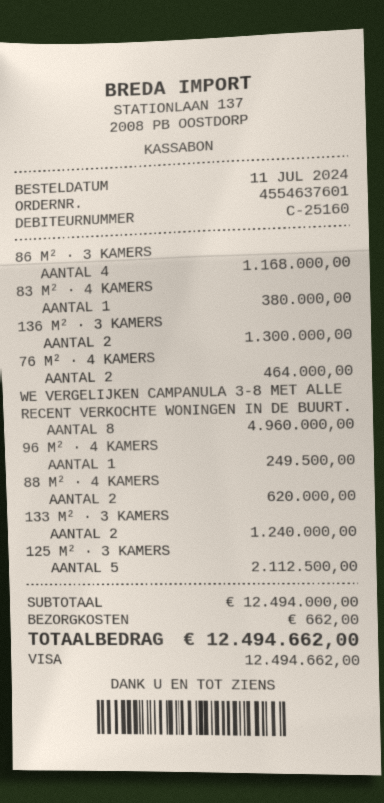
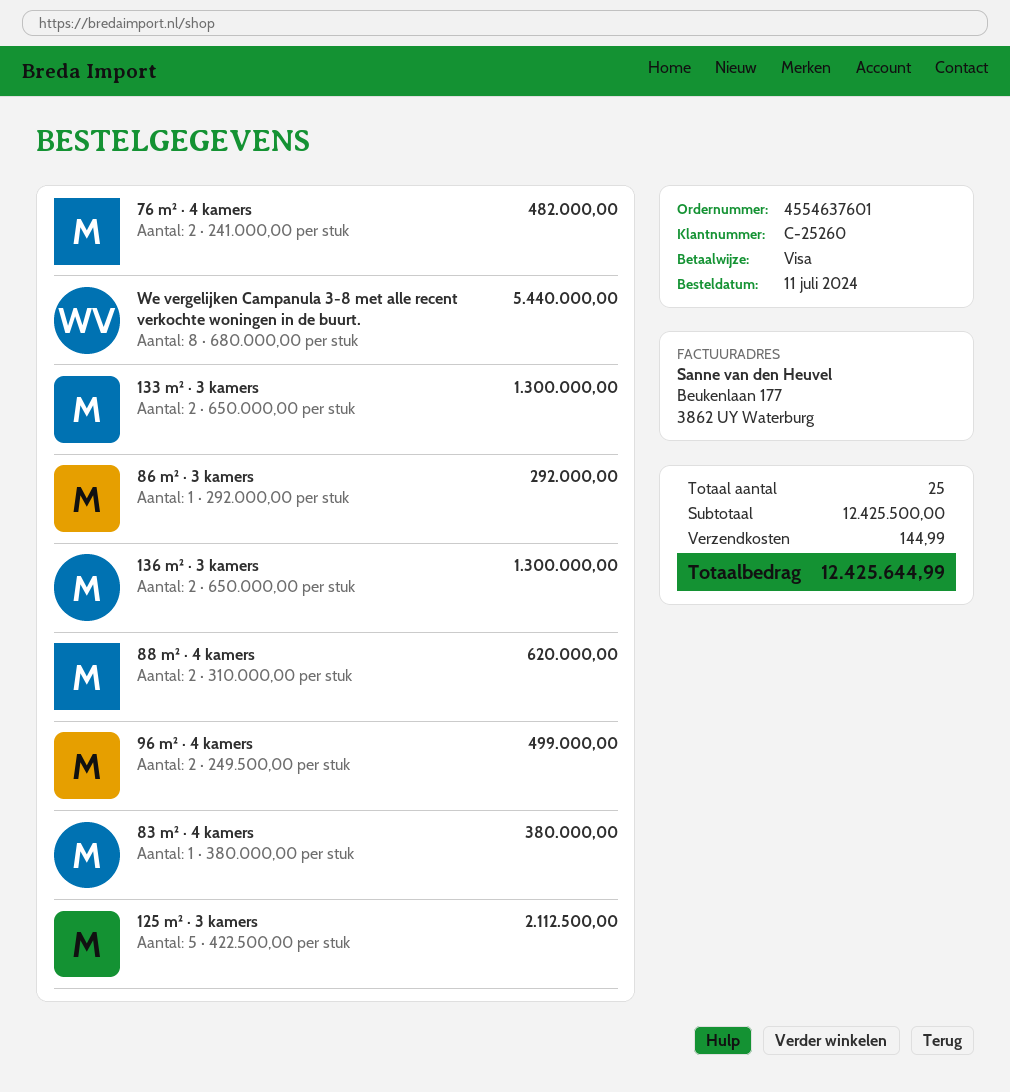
customer number: C-25160 -> C-25260
86 M² · 3 KAMERS: 4 for 1168000.00 -> 1 for 292000.00
76 M² · 4 KAMERS: 2 for 464000.00 -> 2 for 482000.00
WE VERGELIJKEN CAMPANULA 3-8 MET ALLE RECENT VERKOCHTE WONINGEN IN DE BUURT.: 8 for 4960000.00 -> 8 for 5440000.00
96 M² · 4 KAMERS: 1 for 249500.00 -> 2 for 499000.00
133 M² · 3 KAMERS: 2 for 1240000.00 -> 2 for 1300000.00
subtotal: 12494000.00 -> 12425500.00
shipping: 662.00 -> 144.99
total: 12494662.00 -> 12425644.99

